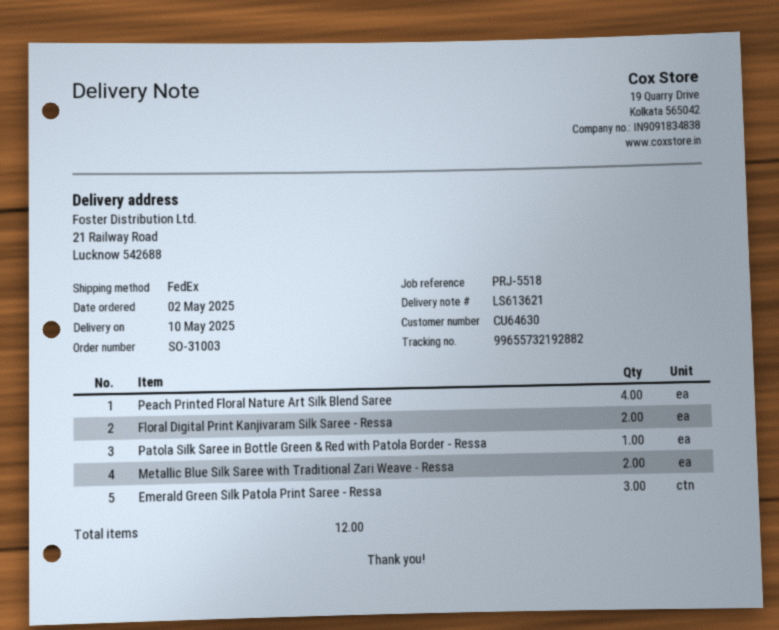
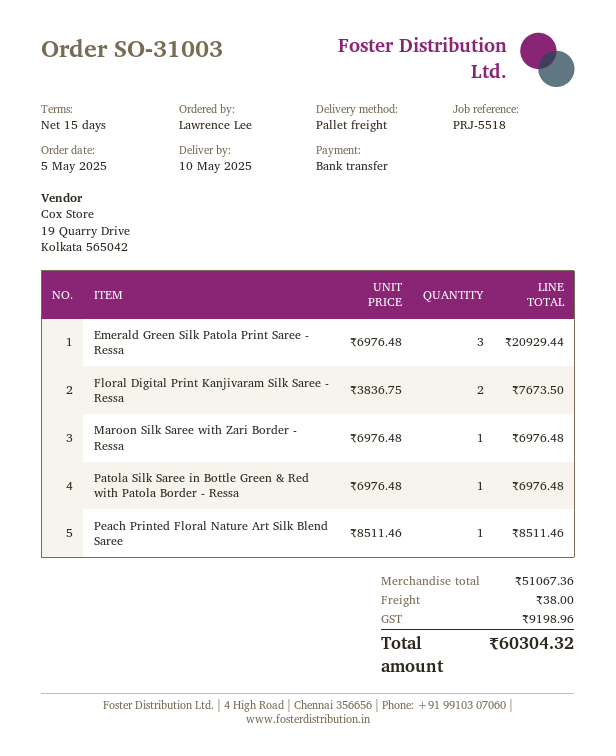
order date: 2025-05-02 -> 2025-05-05
shipping method: FedEx -> pallet freight
Peach Printed Floral Nature Art Silk Blend Saree: 4 -> 1
Metallic Blue Silk Saree with Traditional Zari Weave - Ressa: 2 -> none
Maroon Silk Saree with Zari Border - Ressa: none -> 1

